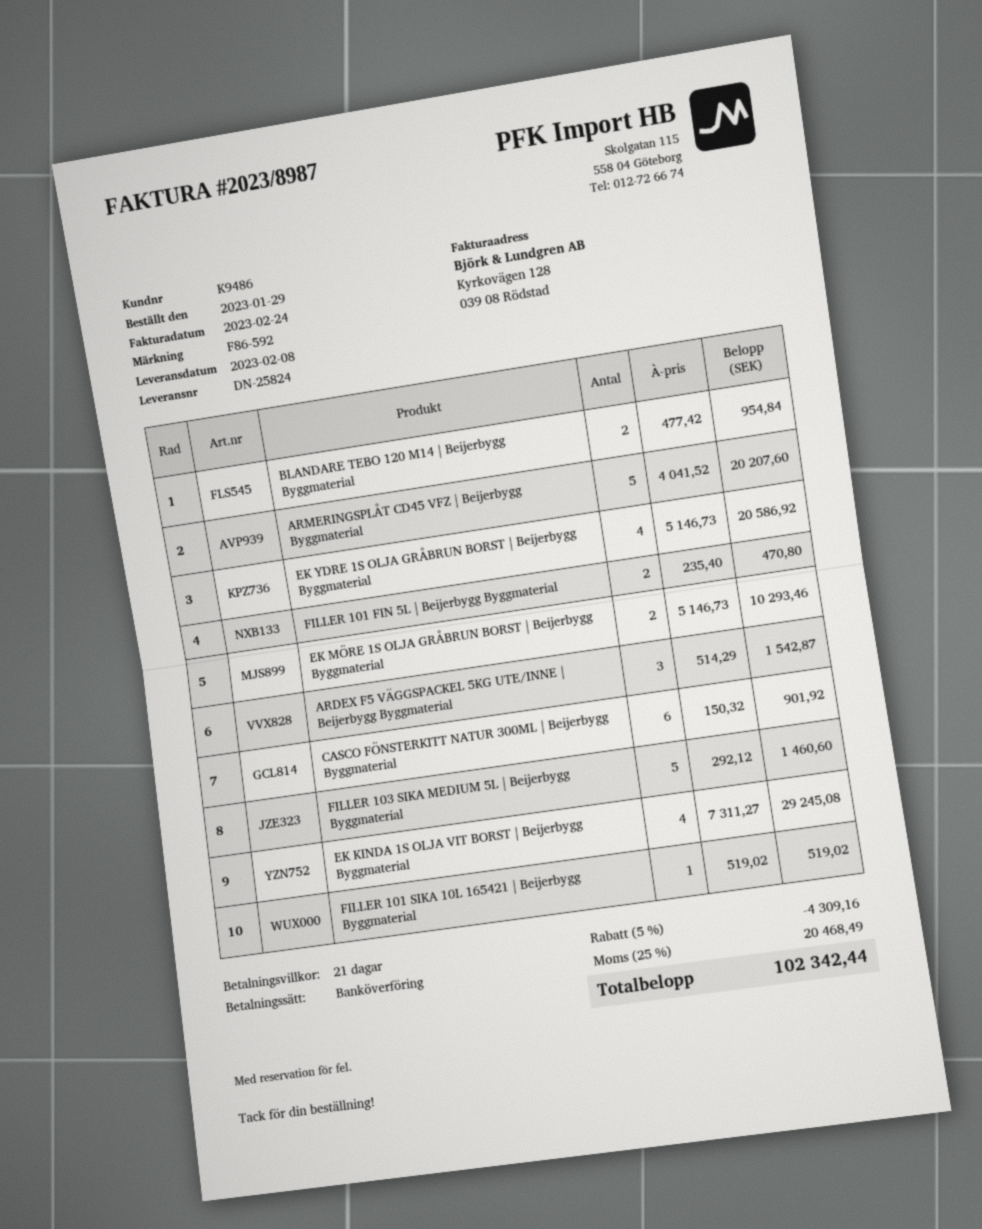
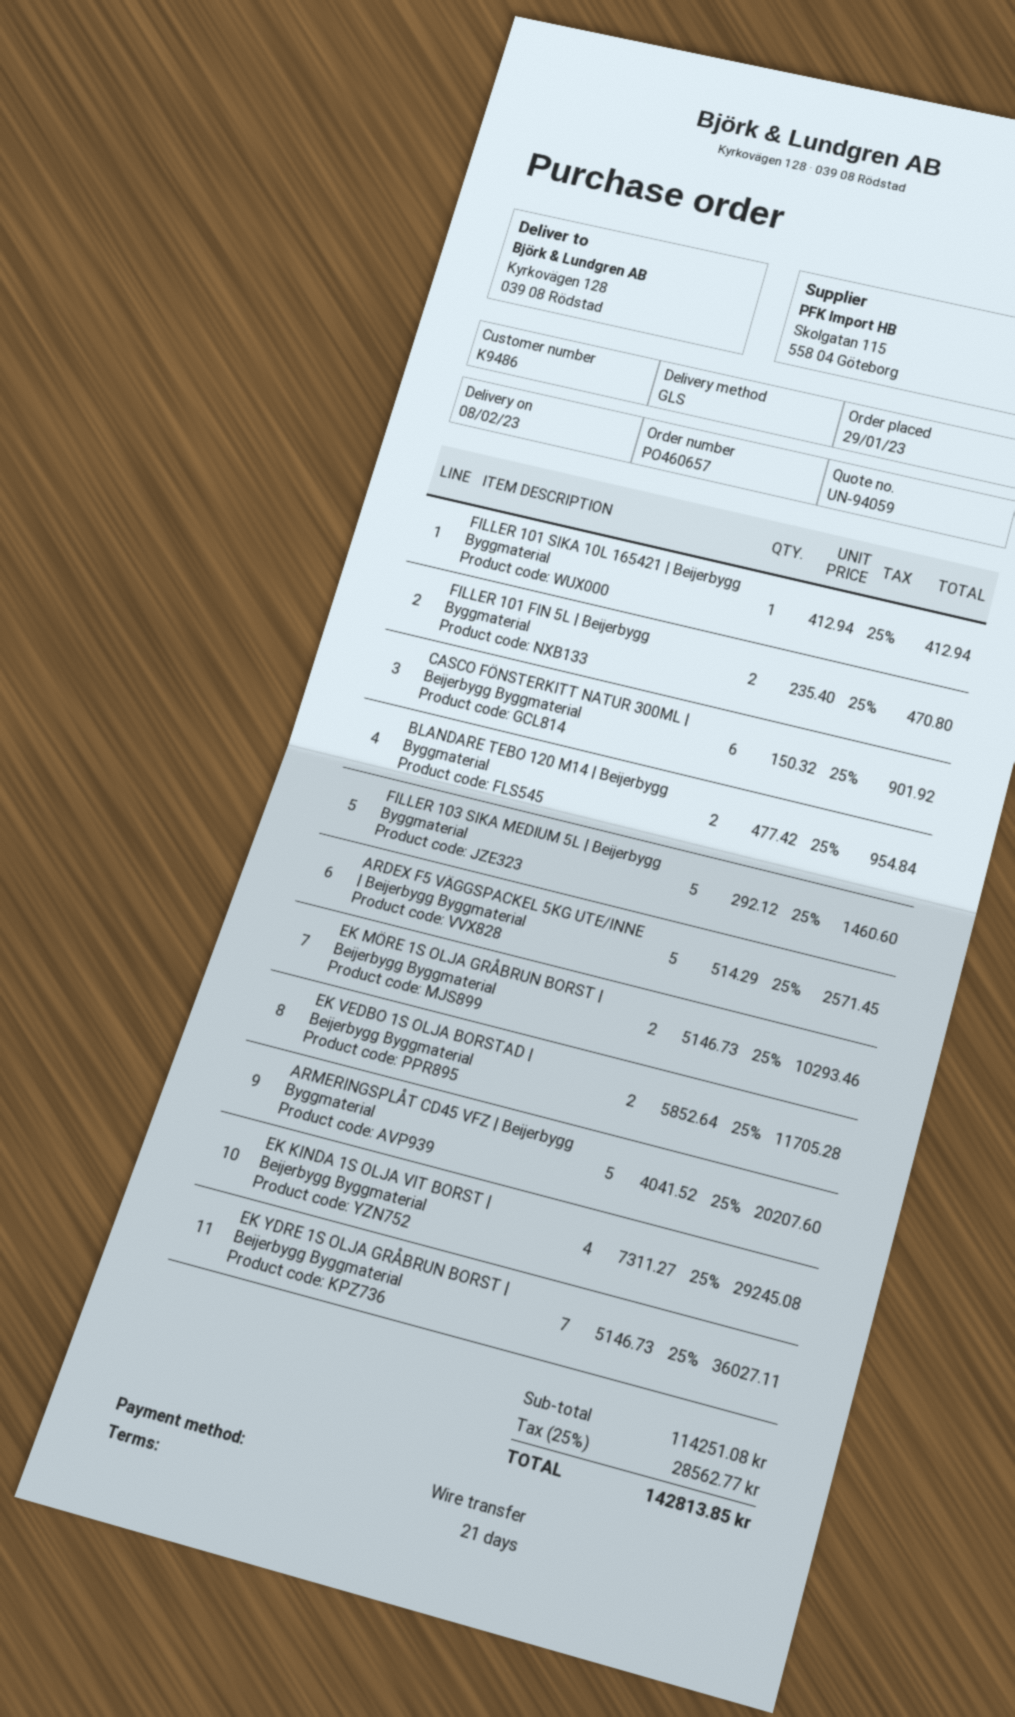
EK YDRE 1S OLJA GRÅBRUN BORST | Beijerbygg Byggmaterial: 4 x 5146.73 = 20586.92 -> 7 x 5146.73 = 36027.11
ARDEX F5 VÄGGSPACKEL 5KG UTE/INNE | Beijerbygg Byggmaterial: 3 x 514.29 = 1542.87 -> 5 x 514.29 = 2571.45
FILLER 101 SIKA 10L 165421 | Beijerbygg Byggmaterial: 1 x 519.02 = 519.02 -> 1 x 412.94 = 412.94
EK VEDBO 1S OLJA BORSTAD | Beijerbygg Byggmaterial: none -> 2 x 5852.64 = 11705.28
discount: 5% = 4309.16 -> none
tax: 25% = 20468.49 -> 25% = 28562.77
total: 102342.44 -> 142813.85

